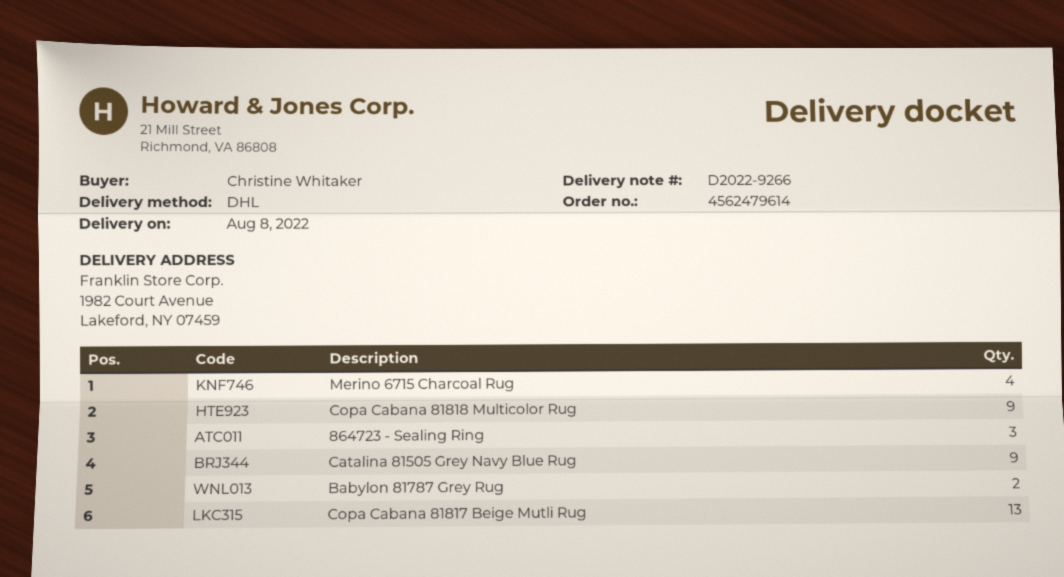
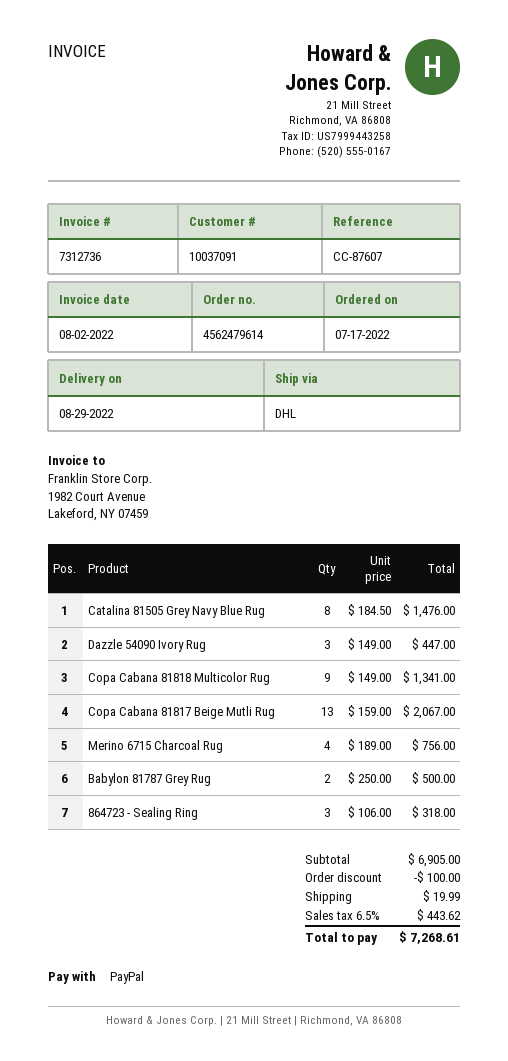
delivery date: 2022-08-08 -> 2022-08-29
Catalina 81505 Grey Navy Blue Rug: 9 -> 8
Dazzle 54090 Ivory Rug: none -> 3

